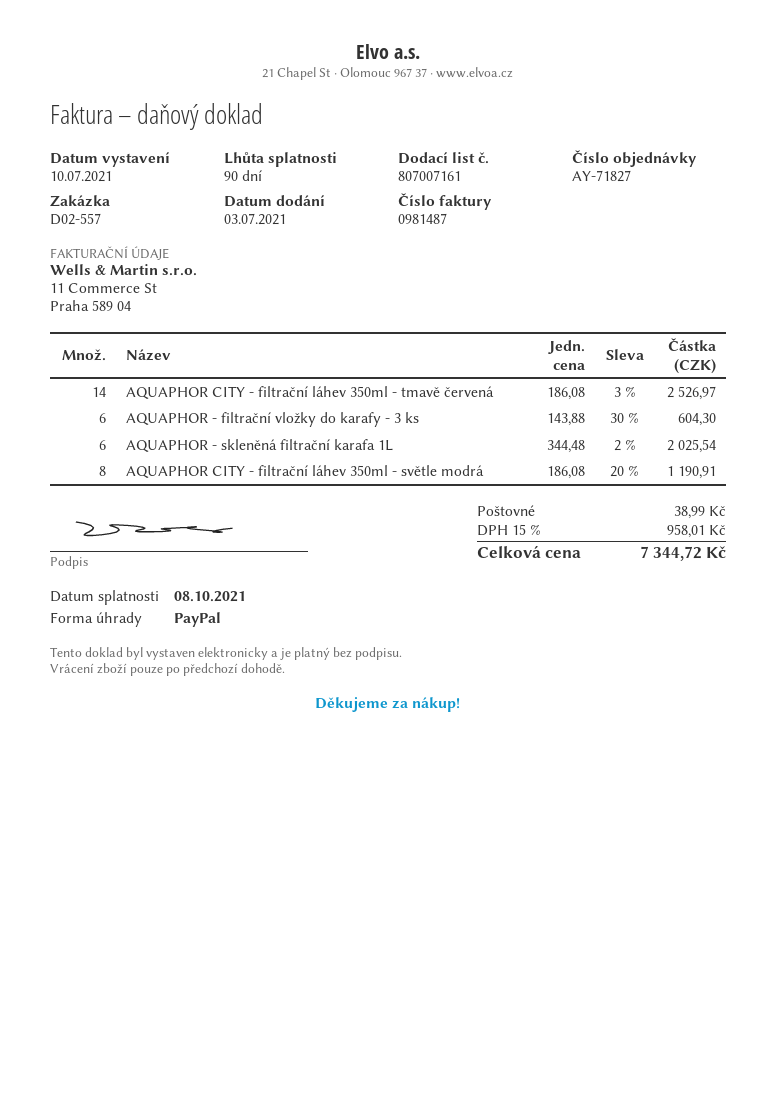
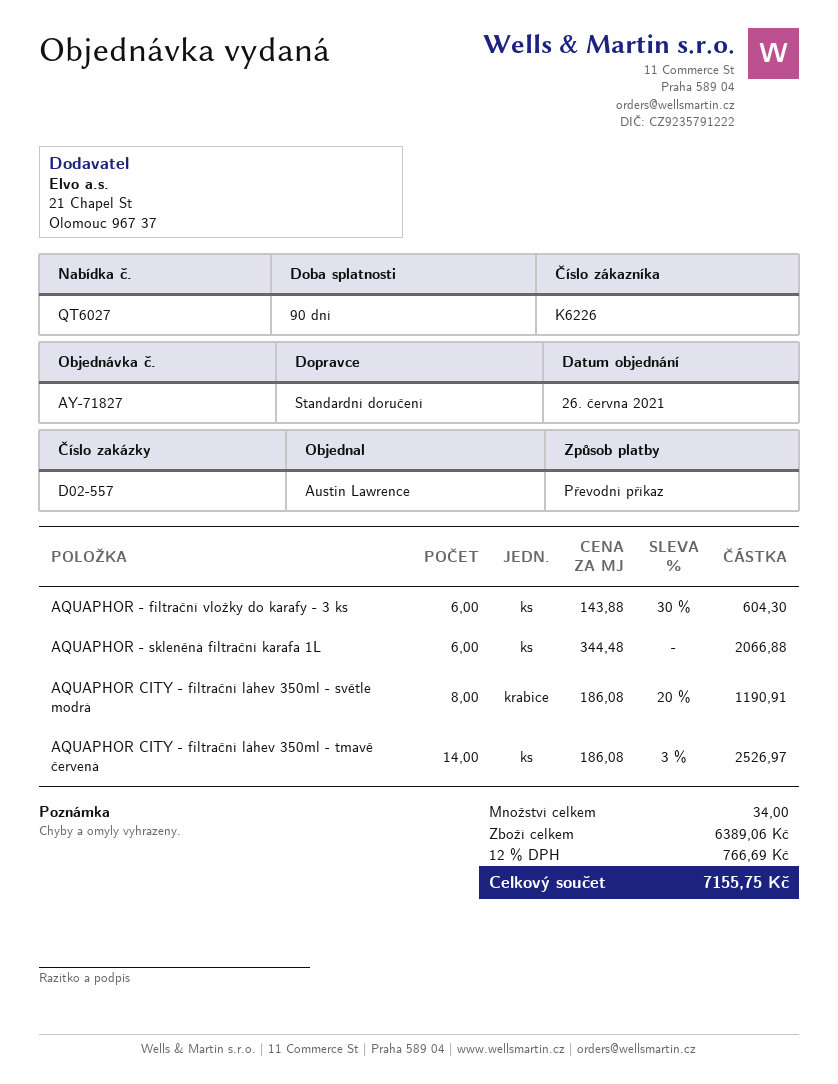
payment method: PayPal -> bank transfer
AQUAPHOR - skleněná filtrační karafa 1L: 6 x 344.48 - 2% = 2025.54 -> 6 x 344.48 = 2066.88
shipping: 38.99 -> none
tax: 15% = 958.01 -> 12% = 766.69
total: 7344.72 -> 7155.75

